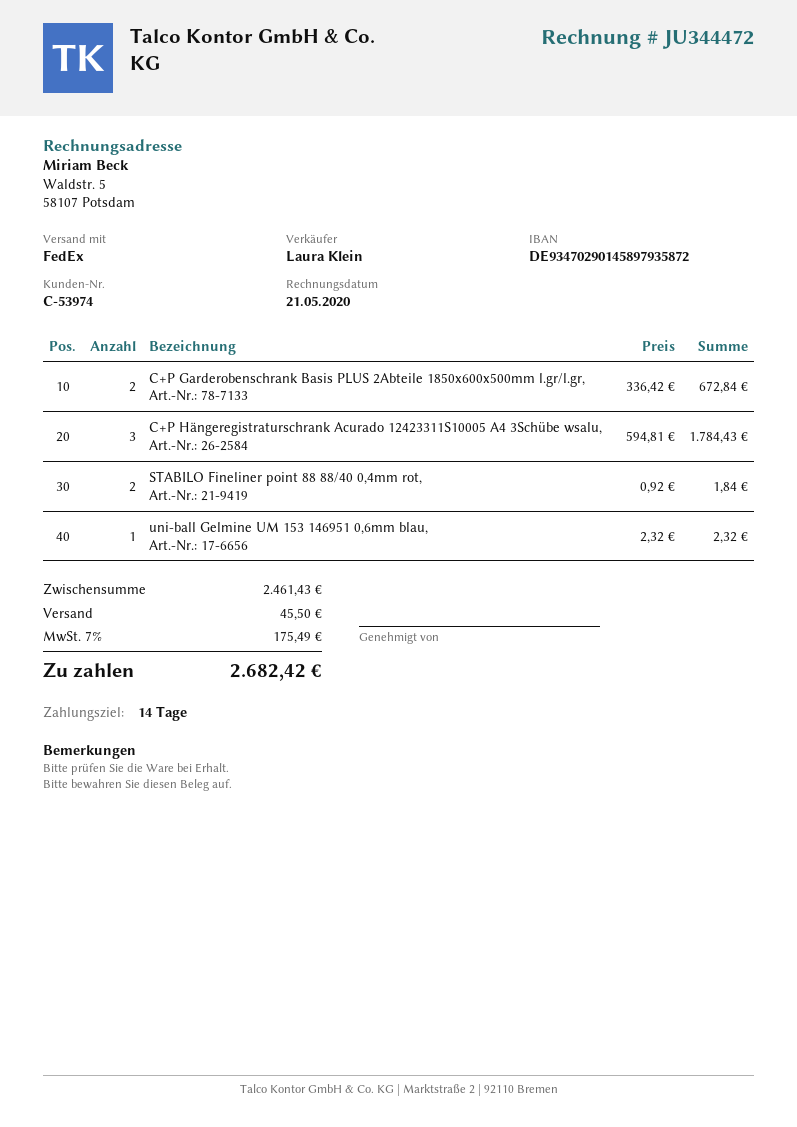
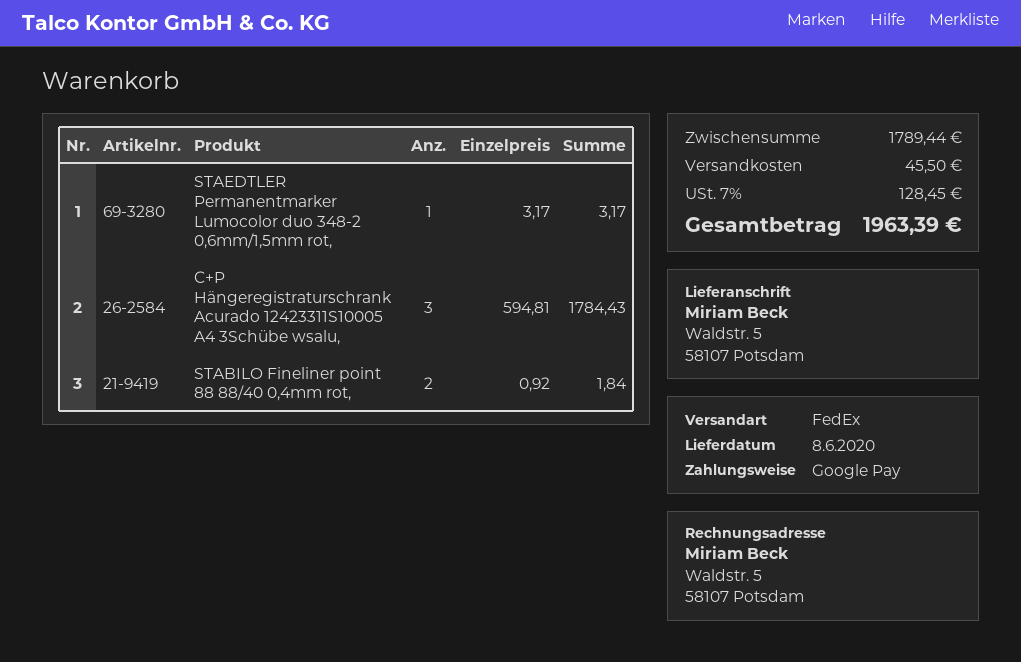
C+P Garderobenschrank Basis PLUS 2Abteile 1850x600x500mm l.gr/l.gr,: 2 x 336.42 = 672.84 -> none
uni-ball Gelmine UM 153 146951 0,6mm blau,: 1 x 2.32 = 2.32 -> none
STAEDTLER Permanentmarker Lumocolor duo 348-2 0,6mm/1,5mm rot,: none -> 1 x 3.17 = 3.17
subtotal: 2461.43 -> 1789.44
tax: 7% = 175.49 -> 7% = 128.45
total: 2682.42 -> 1963.39

